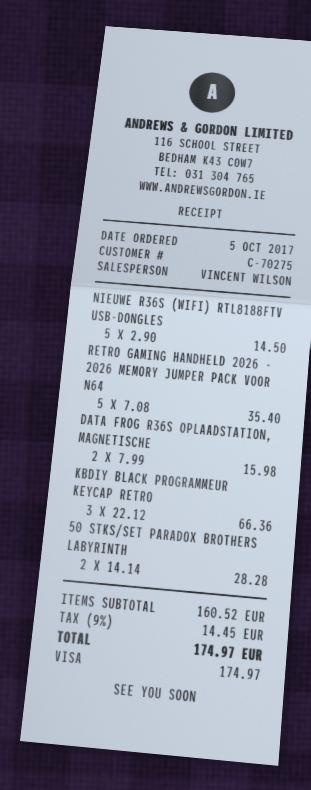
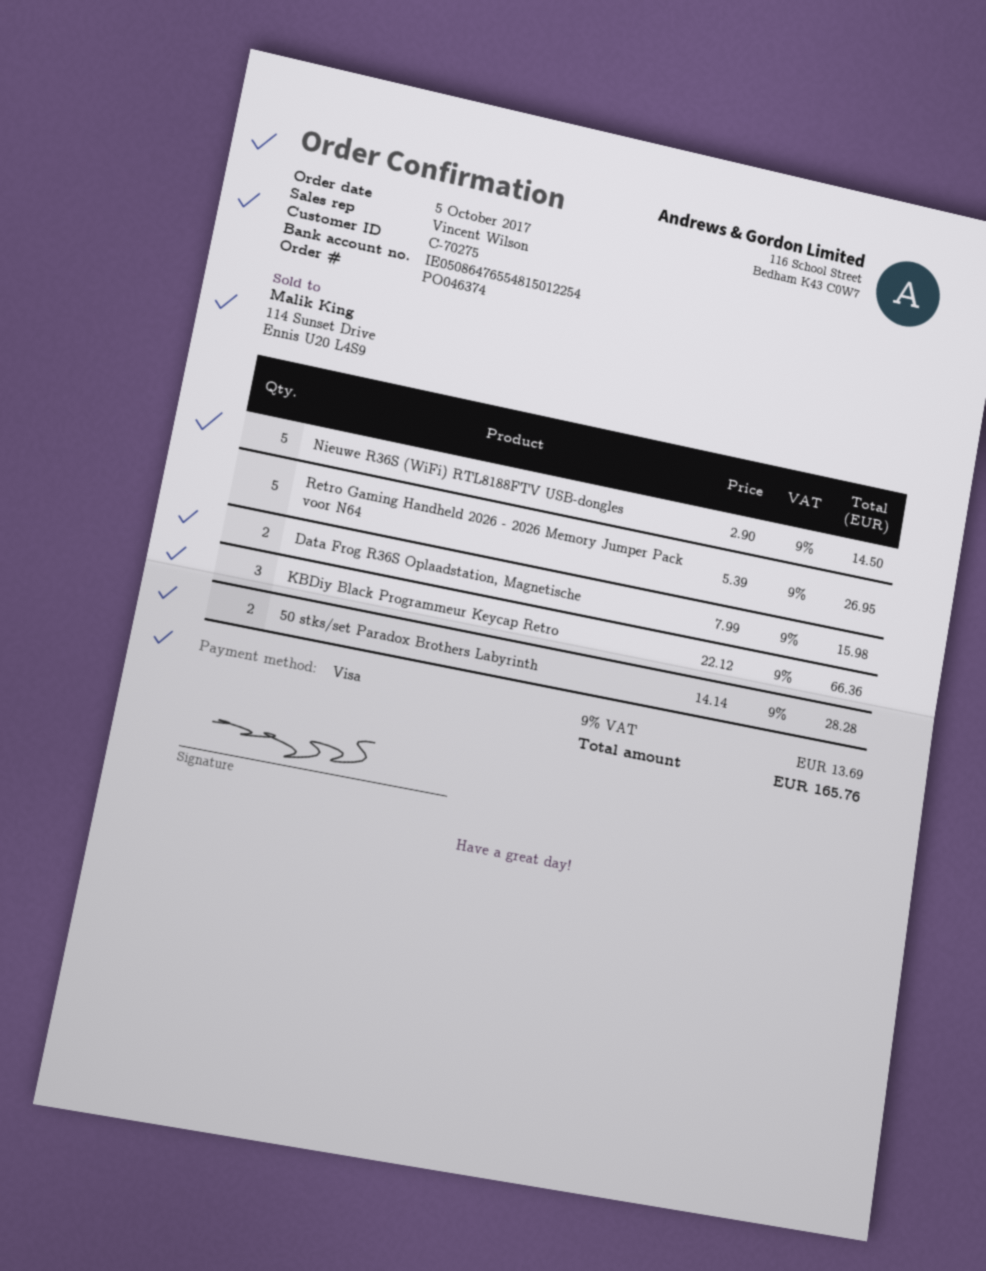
RETRO GAMING HANDHELD 2026 - 2026 MEMORY JUMPER PACK VOOR N64: 5 x 7.08 = 35.40 -> 5 x 5.39 = 26.95
tax: 9% = 14.45 -> 9% = 13.69
total: 174.97 -> 165.76

